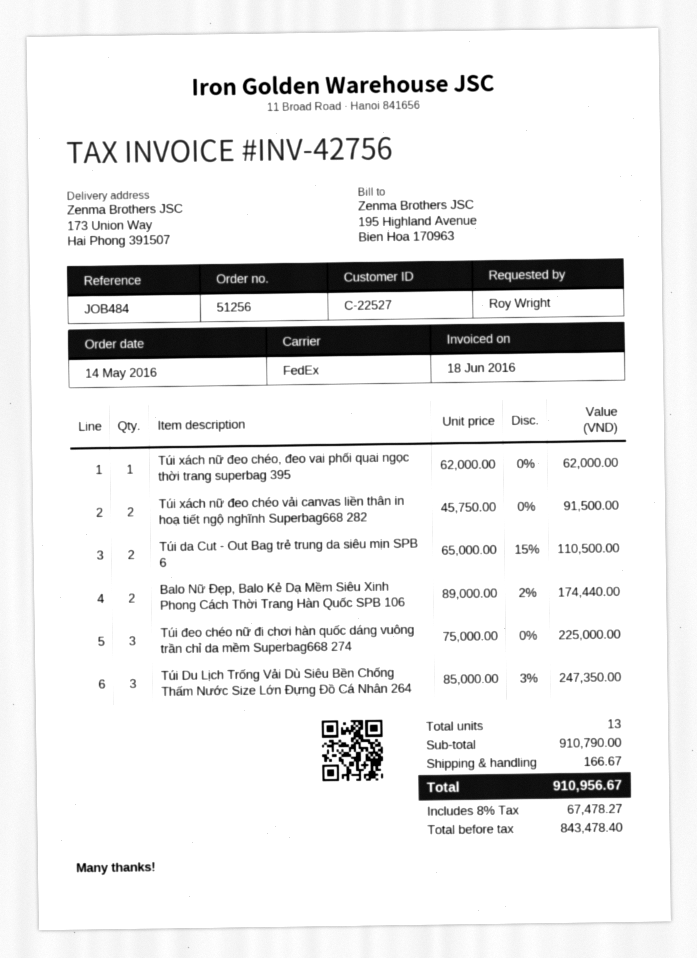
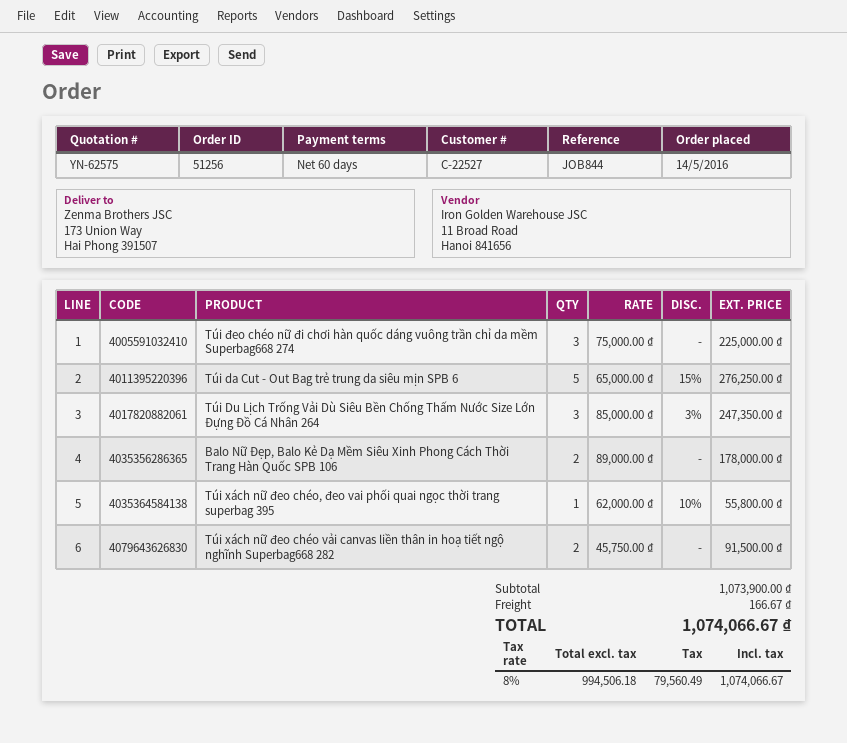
reference: JOB484 -> JOB844
Túi xách nữ đeo chéo, đeo vai phối quai ngọc thời trang superbag 395: 1 x 62000.00 = 62000.00 -> 1 x 62000.00 - 10% = 55800.00
Túi da Cut - Out Bag trẻ trung da siêu mịn SPB 6: 2 x 65000.00 - 15% = 110500.00 -> 5 x 65000.00 - 15% = 276250.00
Balo Nữ Đẹp, Balo Kẻ Dạ Mềm Siêu Xinh Phong Cách Thời Trang Hàn Quốc SPB 106: 2 x 89000.00 - 2% = 174440.00 -> 2 x 89000.00 = 178000.00
subtotal: 910790.00 -> 1073900.00
net: 843478.40 -> 994506.18
tax: 8% = 67478.27 -> 8% = 79560.49
total: 910956.67 -> 1074066.67

